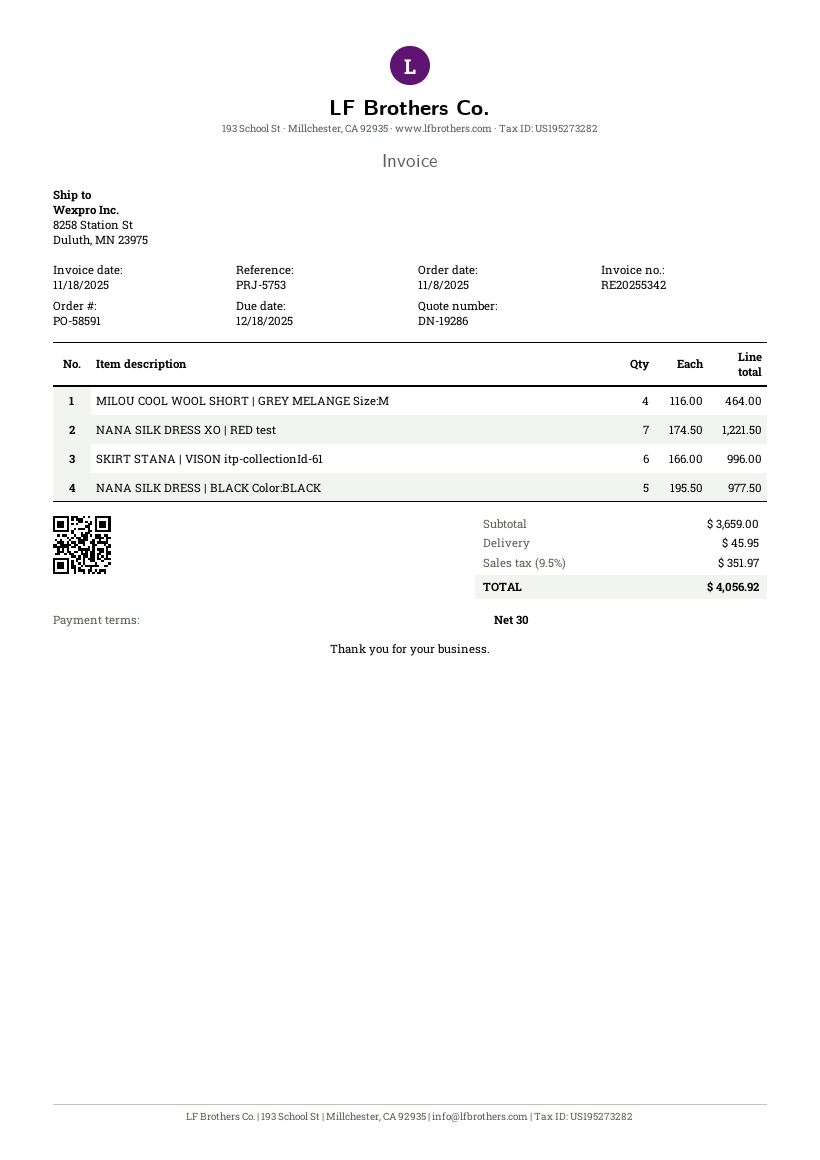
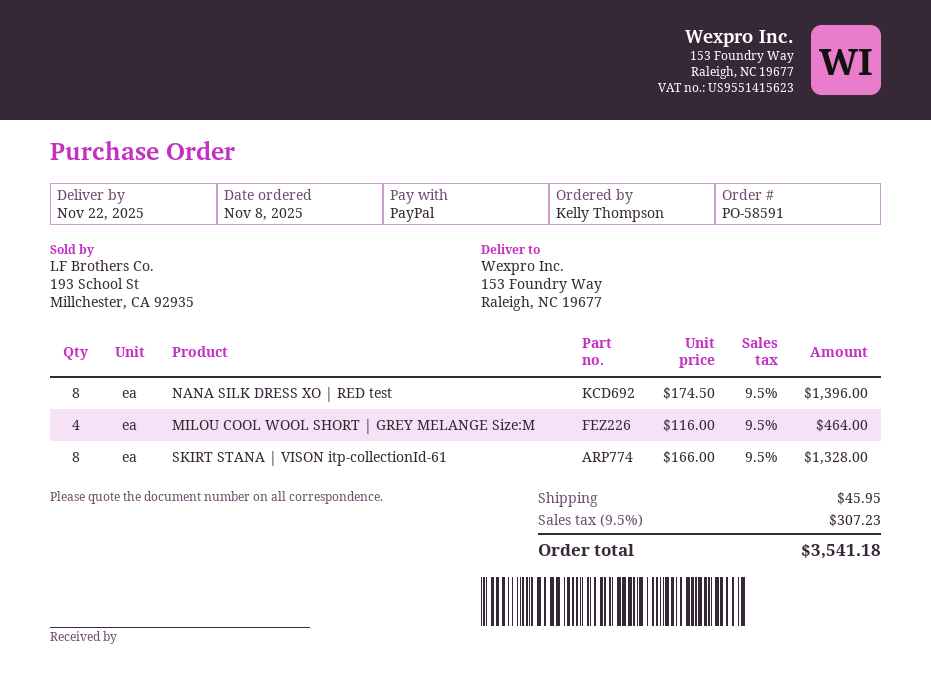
ship to: 8258 Station St, Duluth, MN 23975 -> 153 Foundry Way, Raleigh, NC 19677
NANA SILK DRESS XO | RED test: 7 x 174.50 = 1221.50 -> 8 x 174.50 = 1396.00
SKIRT STANA | VISON itp-collectionId-61: 6 x 166.00 = 996.00 -> 8 x 166.00 = 1328.00
NANA SILK DRESS | BLACK Color:BLACK: 5 x 195.50 = 977.50 -> none
tax: 9.5% = 351.97 -> 9.5% = 307.23
total: 4056.92 -> 3541.18

